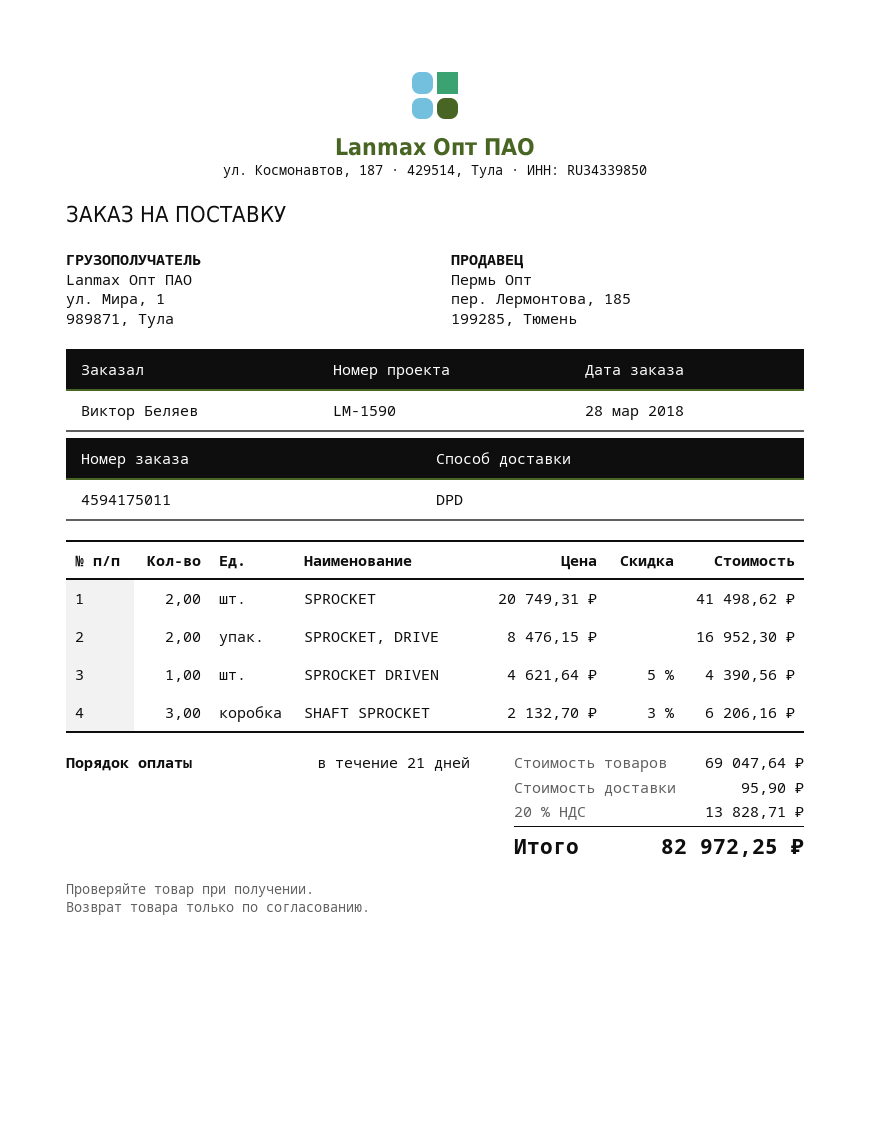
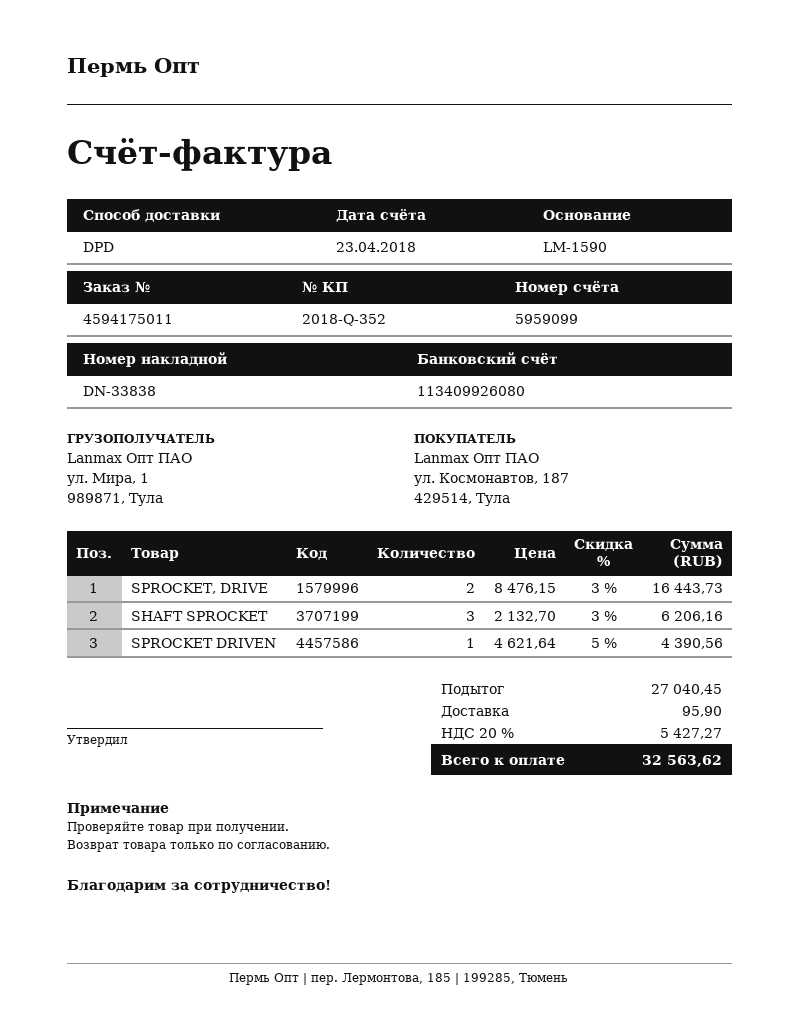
SPROCKET: 2 x 20749.31 = 41498.62 -> none
SPROCKET, DRIVE: 2 x 8476.15 = 16952.30 -> 2 x 8476.15 - 3% = 16443.73
subtotal: 69047.64 -> 27040.45
tax: 20% = 13828.71 -> 20% = 5427.27
total: 82972.25 -> 32563.62

